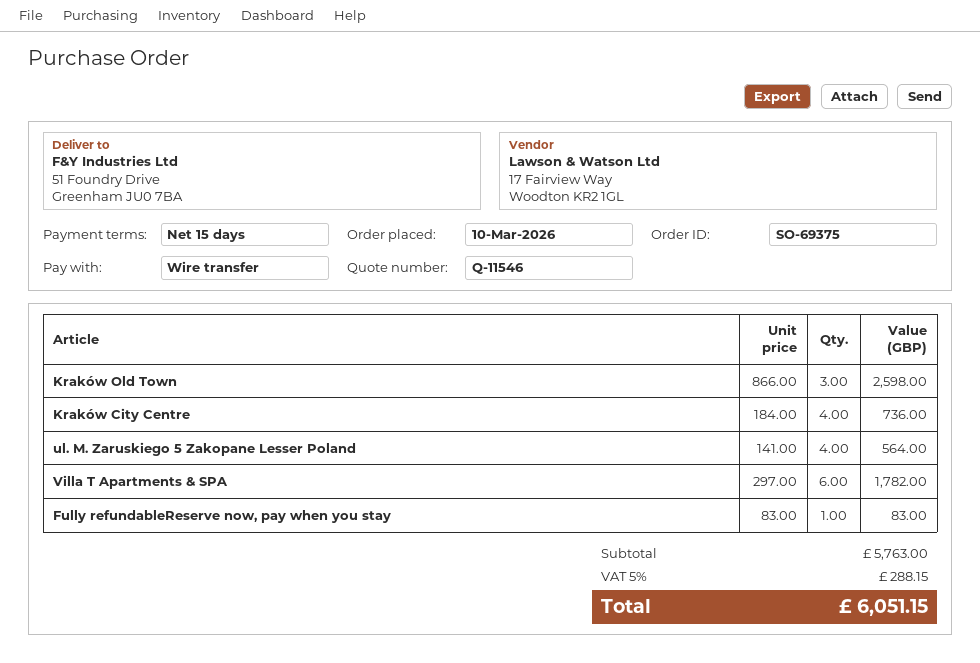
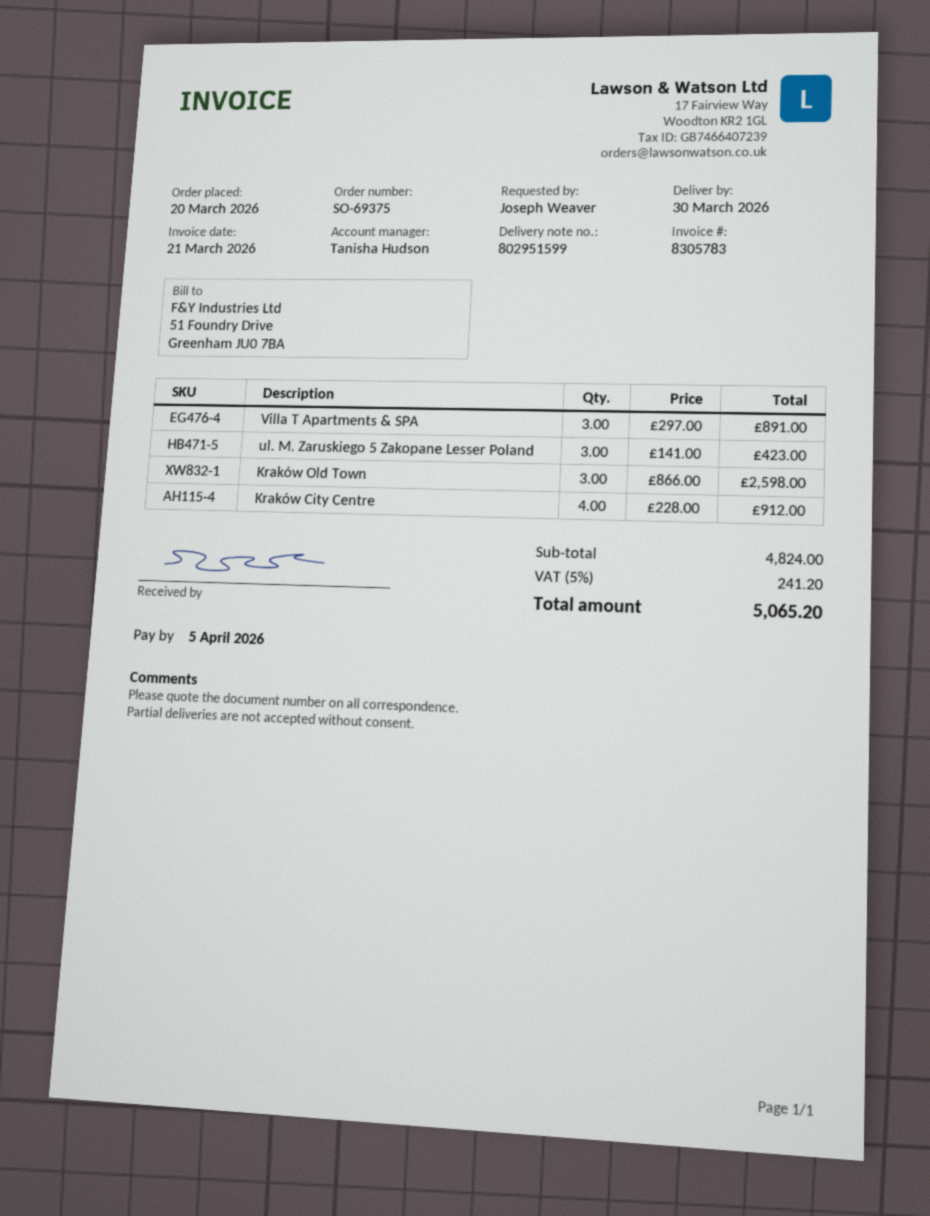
order date: 2026-03-10 -> 2026-03-20
Kraków City Centre: 4 x 184.00 = 736.00 -> 4 x 228.00 = 912.00
ul. M. Zaruskiego 5 Zakopane Lesser Poland: 4 x 141.00 = 564.00 -> 3 x 141.00 = 423.00
Villa T Apartments & SPA: 6 x 297.00 = 1782.00 -> 3 x 297.00 = 891.00
Fully refundableReserve now, pay when you stay: 1 x 83.00 = 83.00 -> none
subtotal: 5763.00 -> 4824.00
tax: 5% = 288.15 -> 5% = 241.20
total: 6051.15 -> 5065.20

